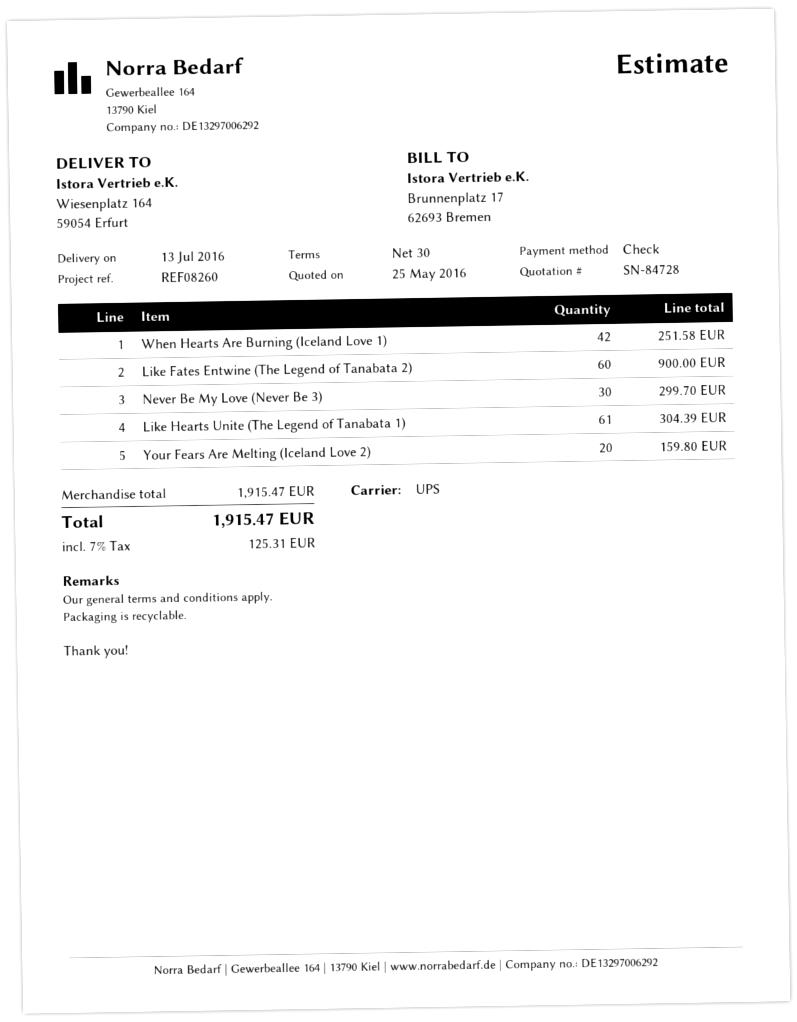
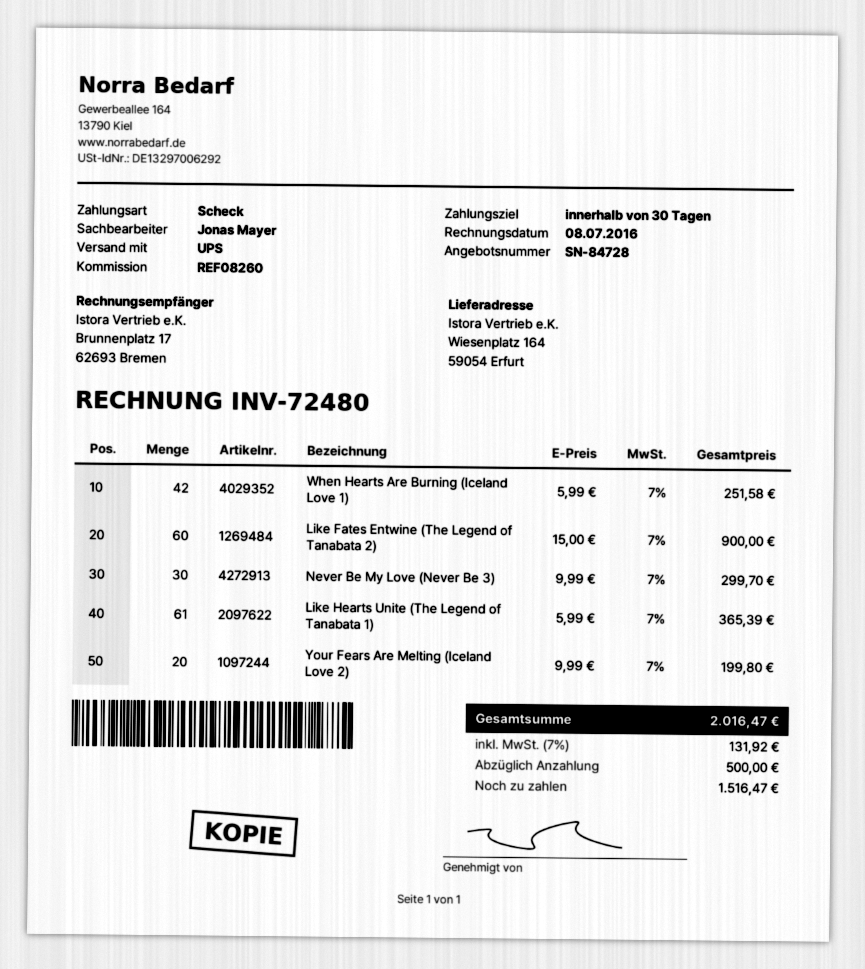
Like Hearts Unite (The Legend of Tanabata 1): 61 for 304.39 -> 61 for 365.39
Your Fears Are Melting (Iceland Love 2): 20 for 159.80 -> 20 for 199.80
tax: 7% = 125.31 -> 7% = 131.92
total: 1915.47 -> 2016.47

